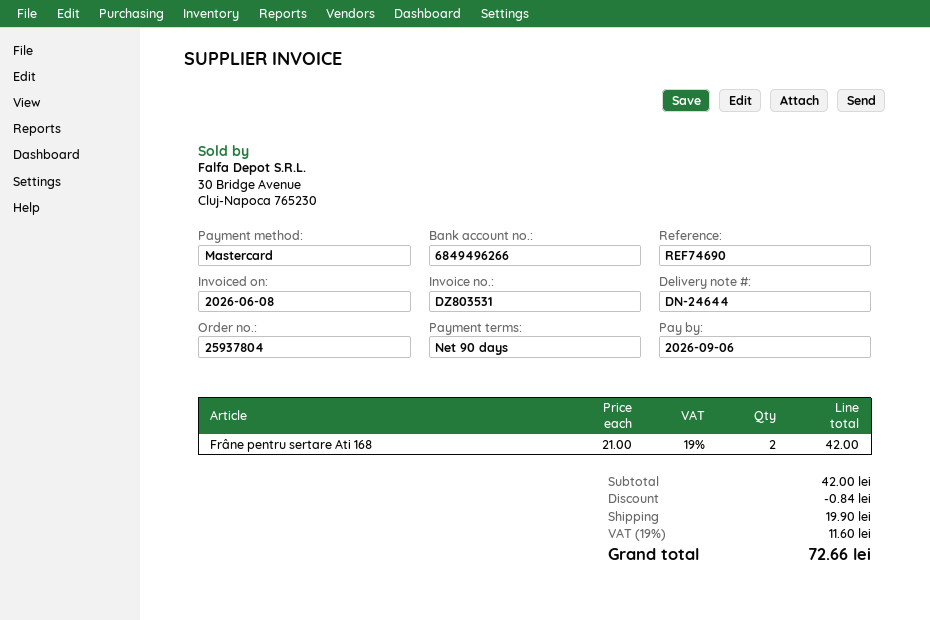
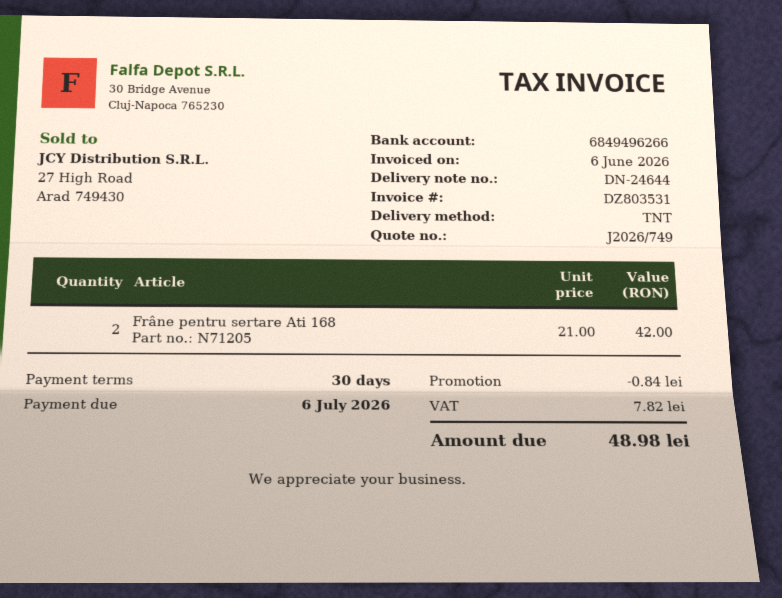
invoice date: 2026-06-08 -> 2026-06-06
payment terms: 90 days -> 30 days
due date: 2026-09-06 -> 2026-07-06
shipping: 19.90 -> none
tax: 11.60 -> 7.82
total: 72.66 -> 48.98

